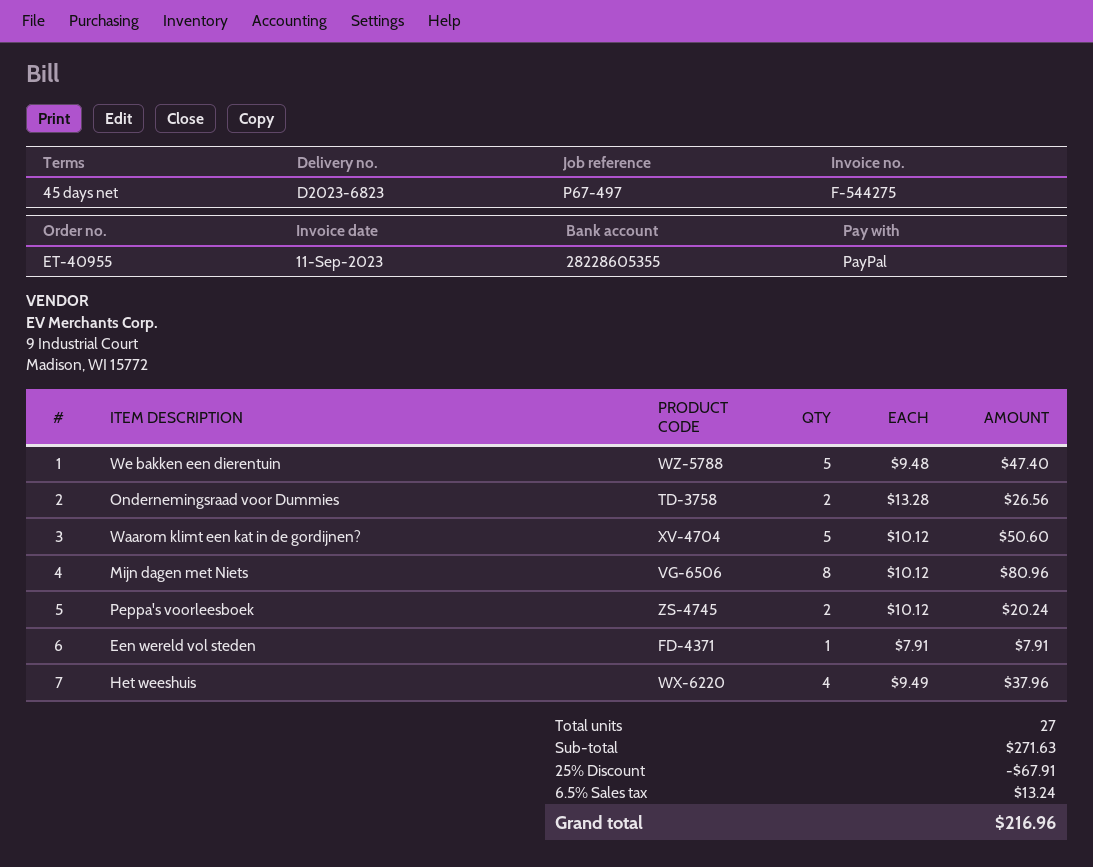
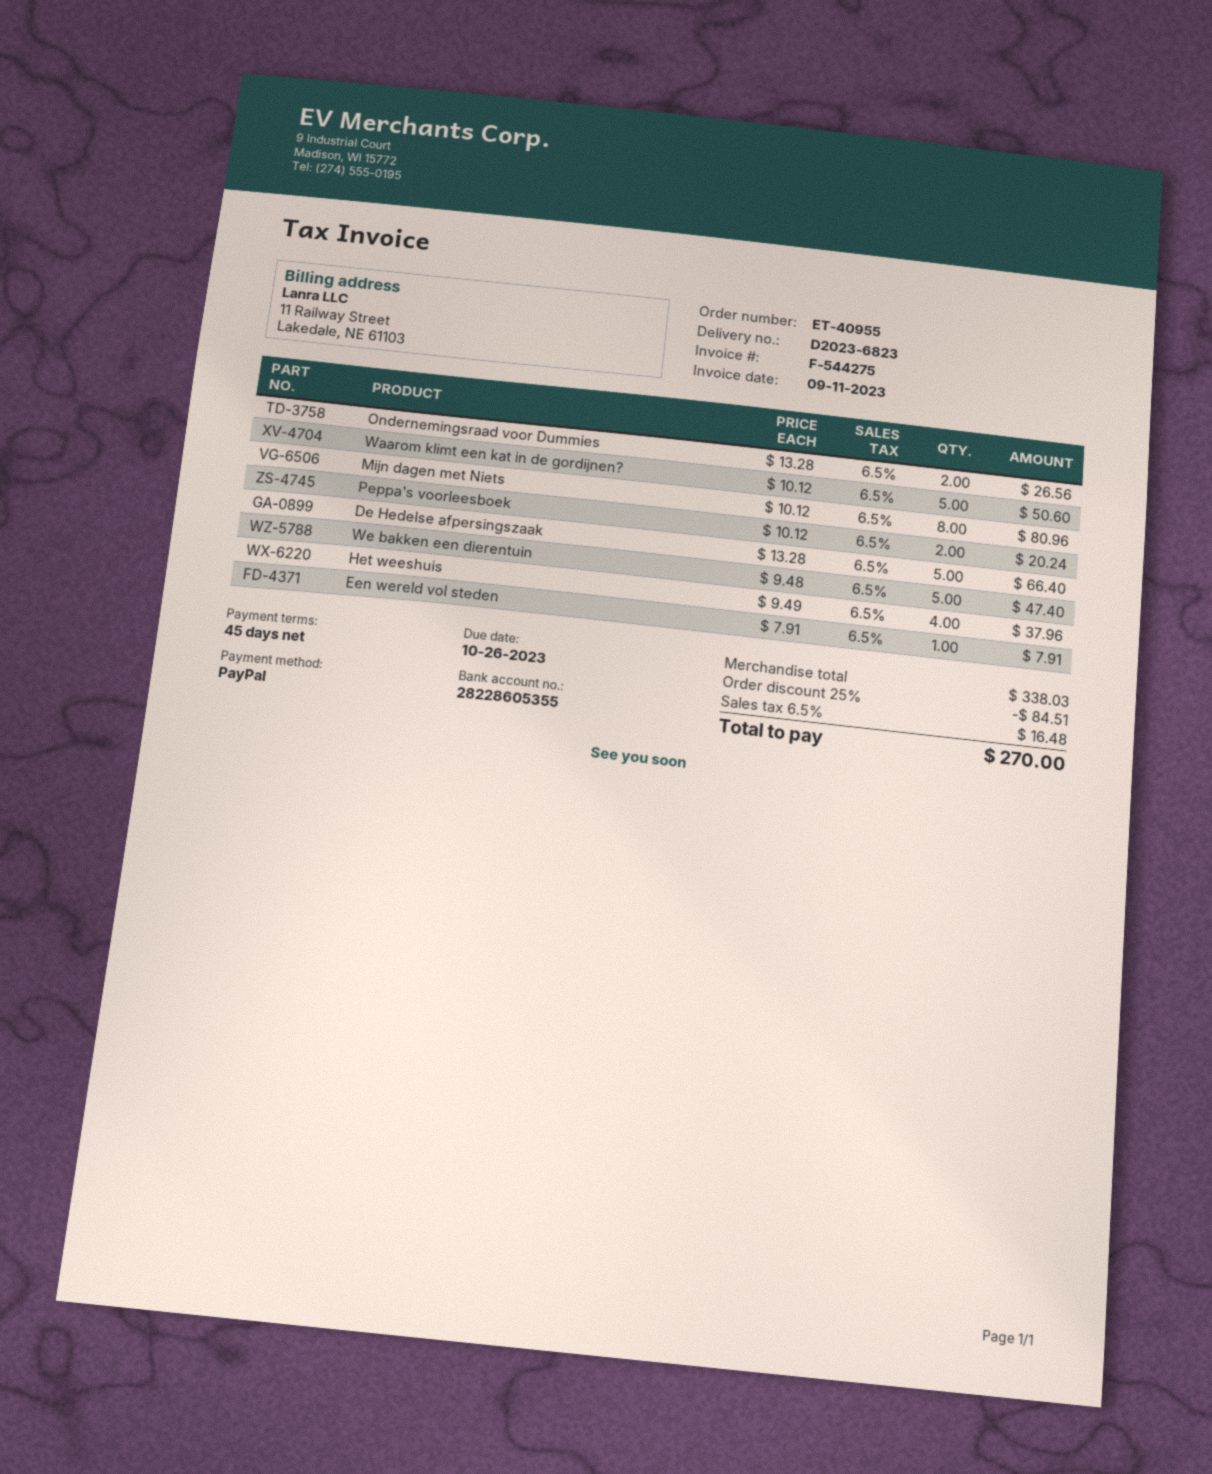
De Hedelse afpersingszaak: none -> 5 x 13.28 = 66.40
subtotal: 271.63 -> 338.03
discount: 25% = 67.91 -> 25% = 84.51
tax: 6.5% = 13.24 -> 6.5% = 16.48
total: 216.96 -> 270.00

